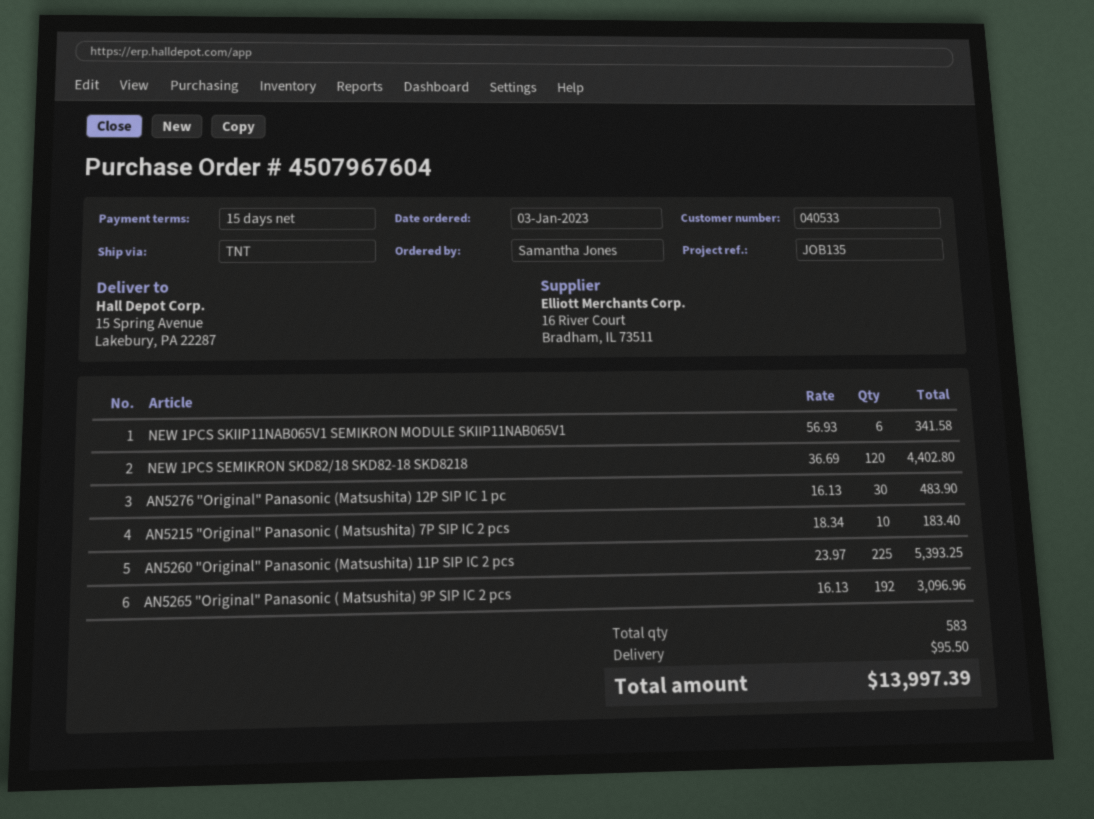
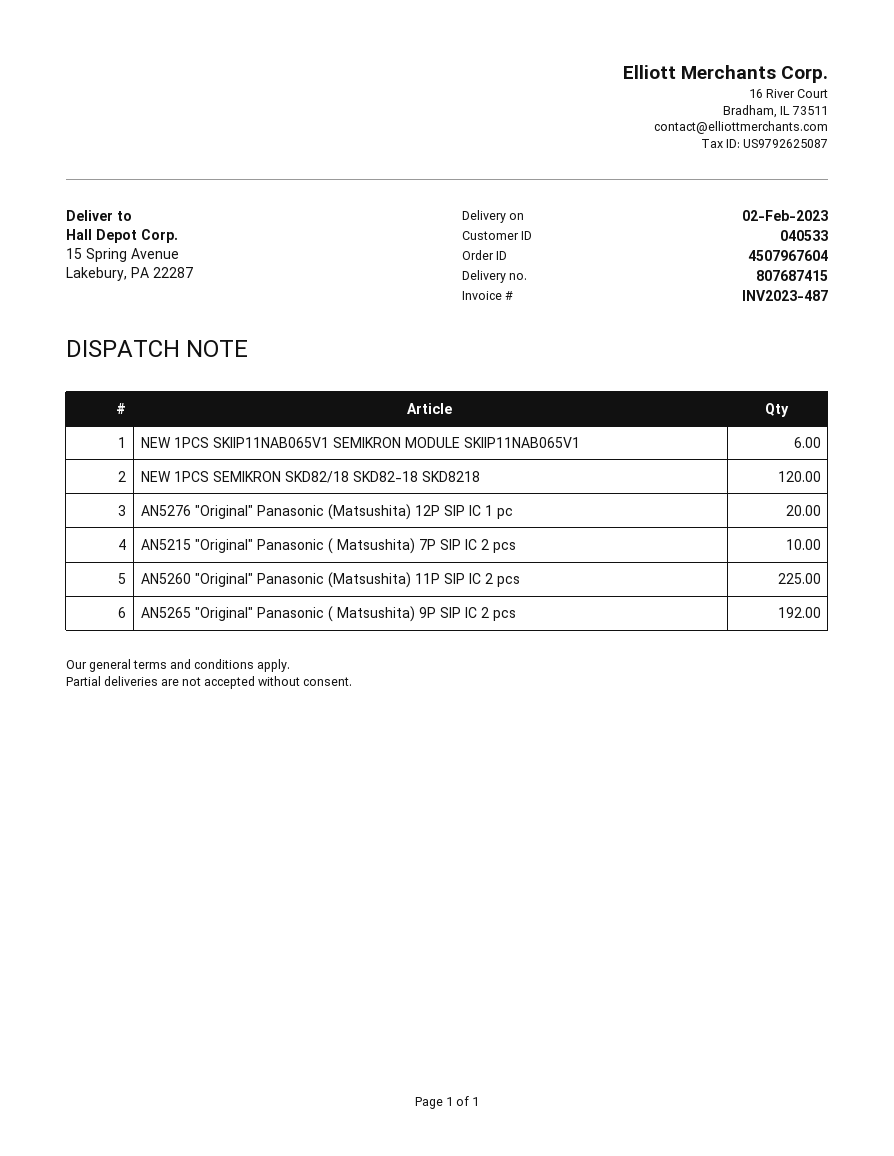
AN5276 "Original" Panasonic (Matsushita) 12P SIP IC 1 pc: 30 -> 20

